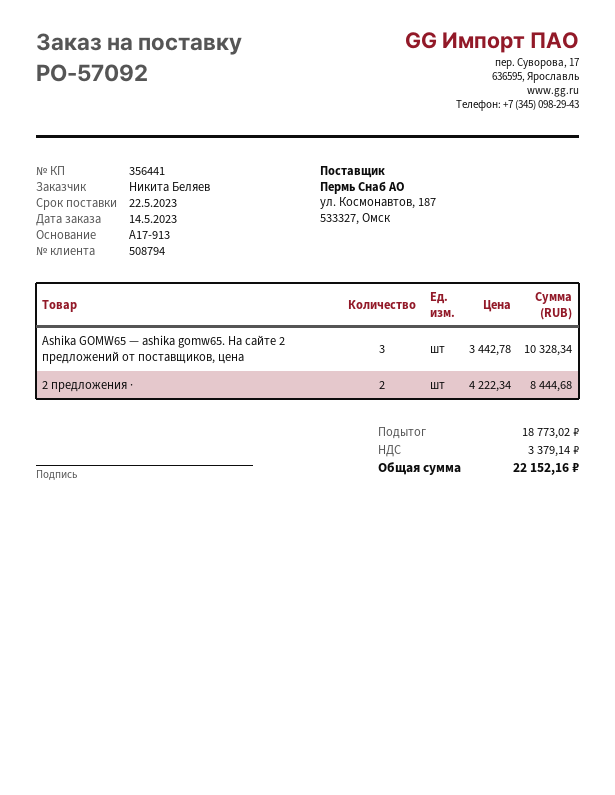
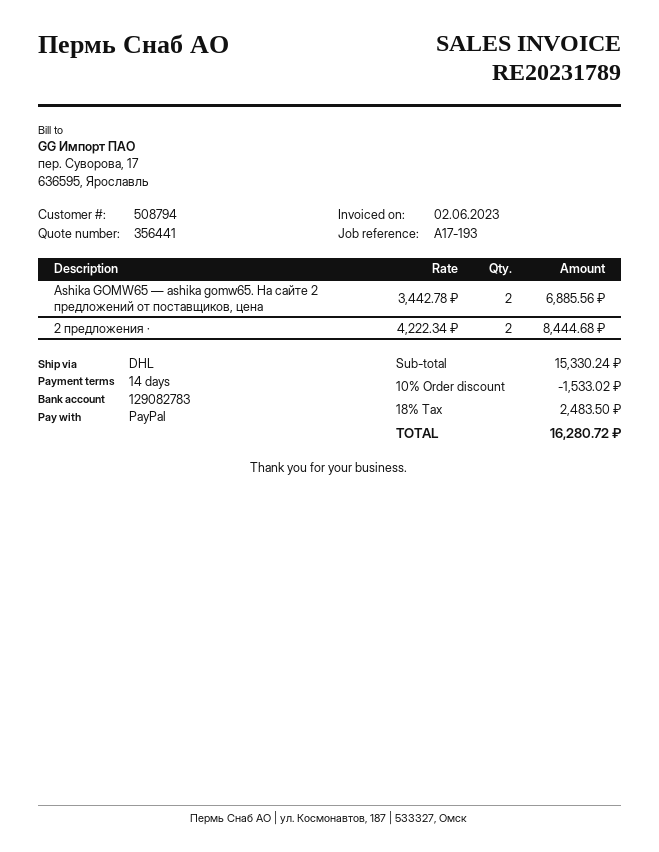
reference: A17-913 -> A17-193
Ashika GOMW65 — ashika gomw65. На сайте 2 предложений от поставщиков, цена: 3 x 3442.78 = 10328.34 -> 2 x 3442.78 = 6885.56
subtotal: 18773.02 -> 15330.24
discount: none -> 10% = 1533.02
tax: 3379.14 -> 2483.50
total: 22152.16 -> 16280.72

